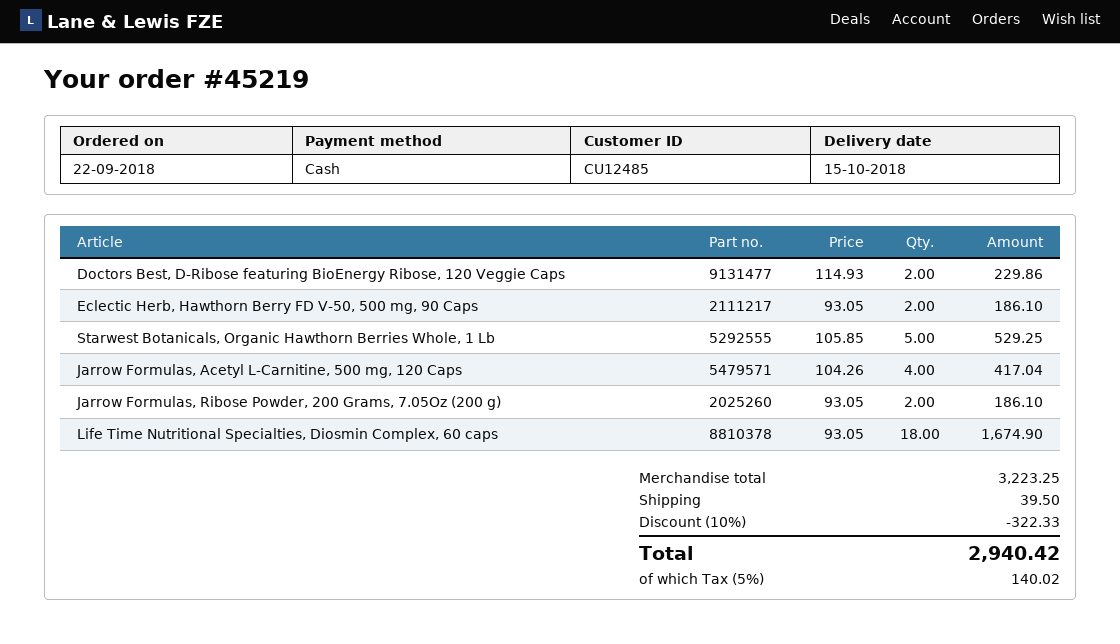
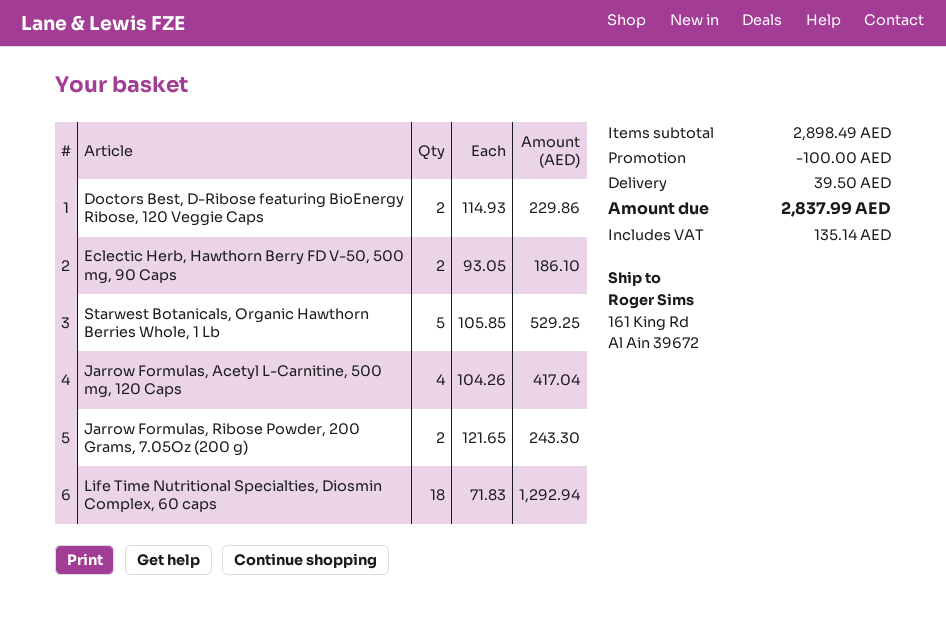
Jarrow Formulas, Ribose Powder, 200 Grams, 7.05Oz (200 g): 2 x 93.05 = 186.10 -> 2 x 121.65 = 243.30
Life Time Nutritional Specialties, Diosmin Complex, 60 caps: 18 x 93.05 = 1674.90 -> 18 x 71.83 = 1292.94
subtotal: 3223.25 -> 2898.49
discount: 322.33 -> 100.00
tax: 140.02 -> 135.14
total: 2940.42 -> 2837.99

